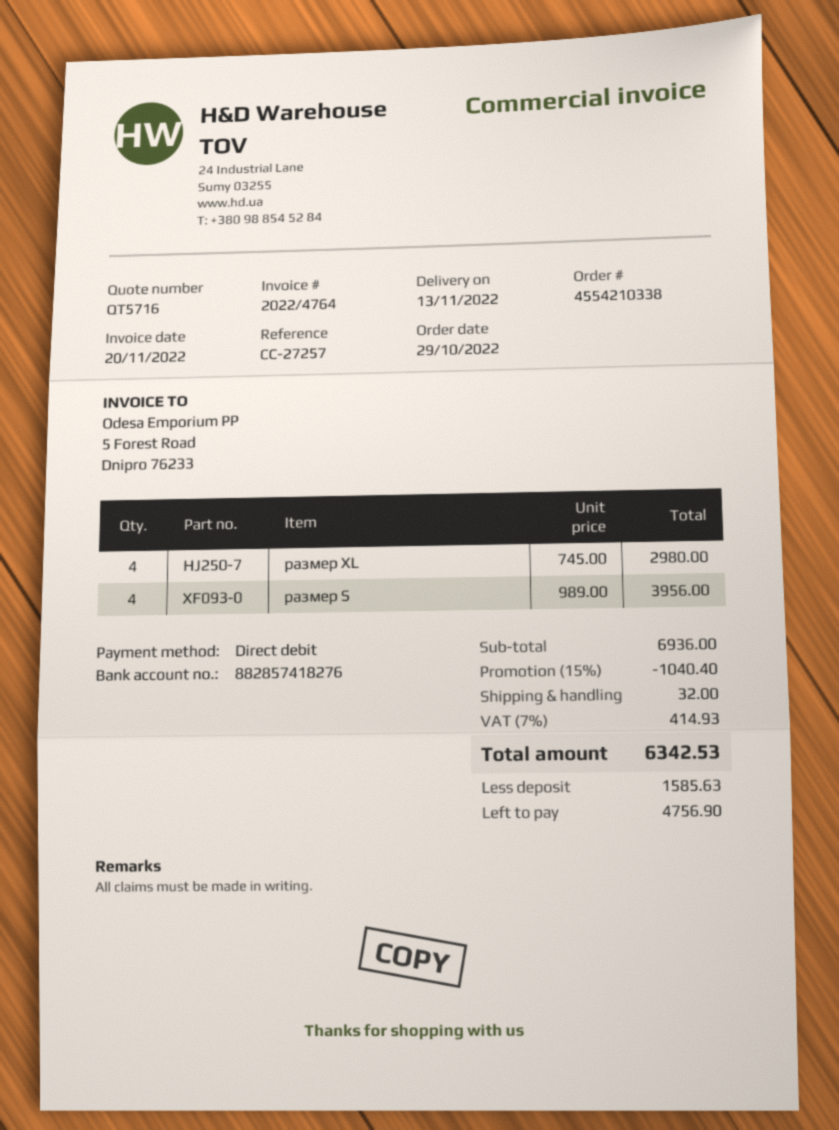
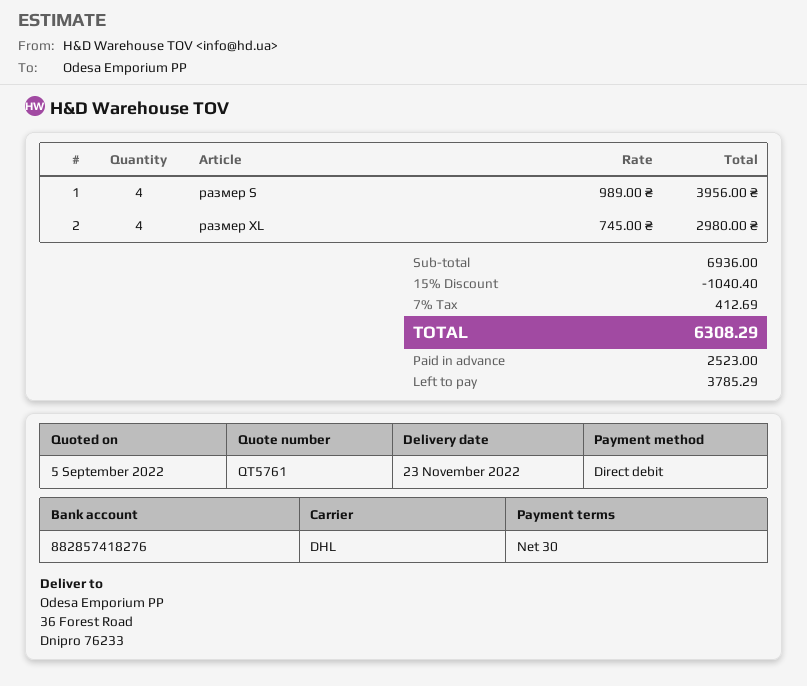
quote number: QT5716 -> QT5761
delivery date: 2022-11-13 -> 2022-11-23
shipping: 32.00 -> none
tax: 7% = 414.93 -> 7% = 412.69
total: 6342.53 -> 6308.29
deposit: 1585.63 -> 2523.00
balance: 4756.90 -> 3785.29

